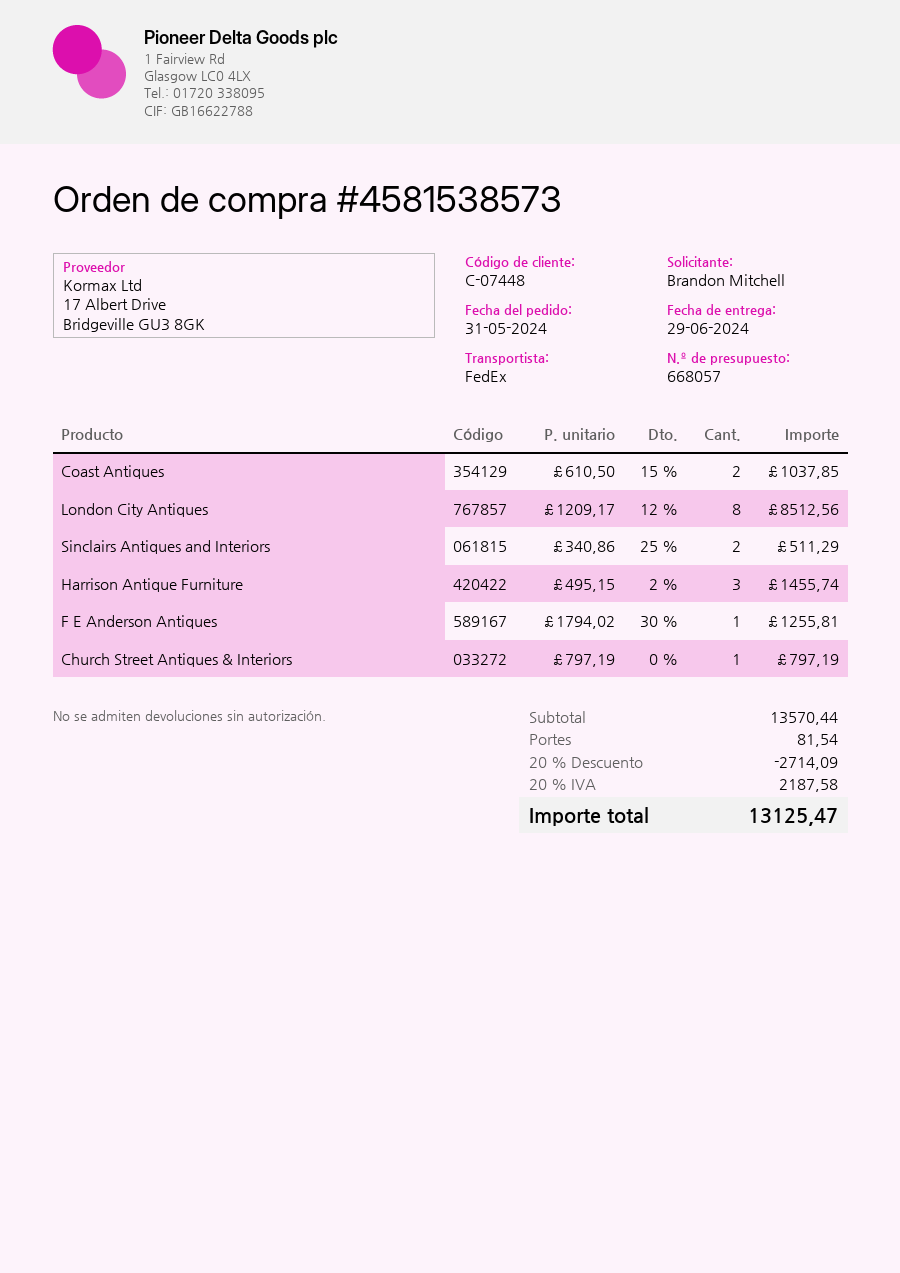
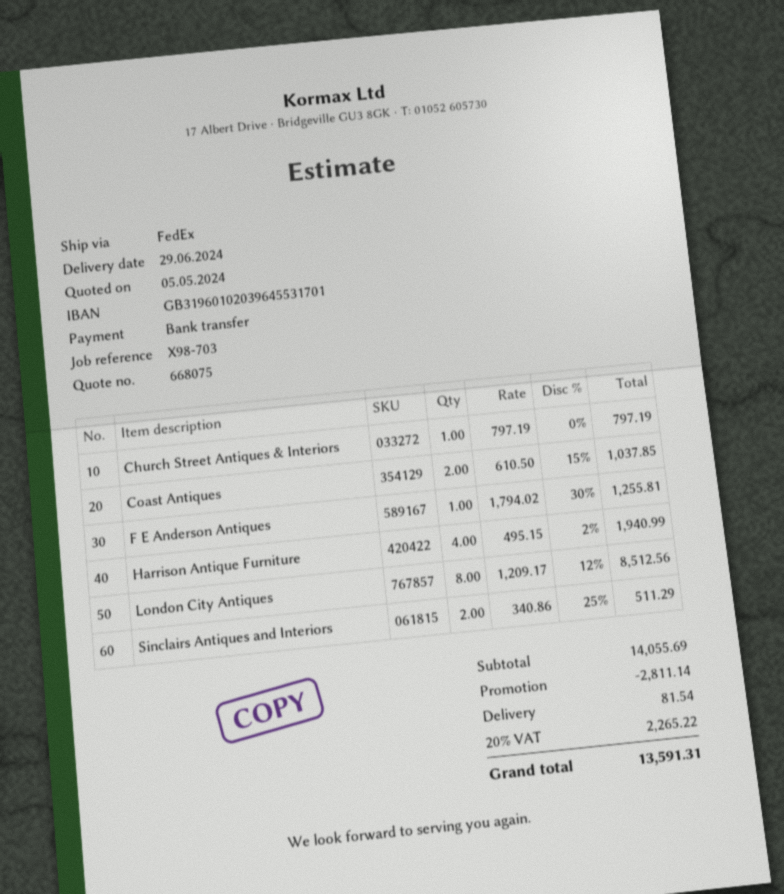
quote number: 668057 -> 668075
Harrison Antique Furniture: 3 x 495.15 - 2% = 1455.74 -> 4 x 495.15 - 2% = 1940.99
subtotal: 13570.44 -> 14055.69
discount: 2714.09 -> 2811.14
tax: 20% = 2187.58 -> 20% = 2265.22
total: 13125.47 -> 13591.31

